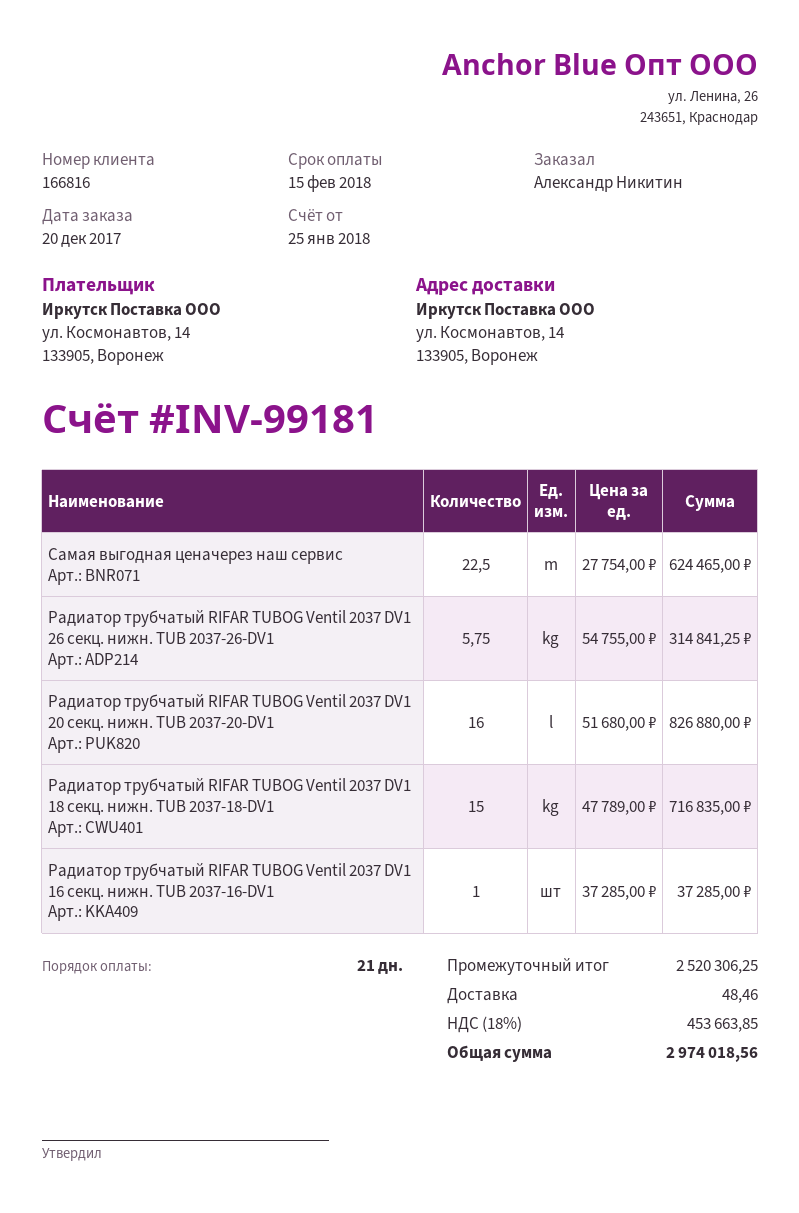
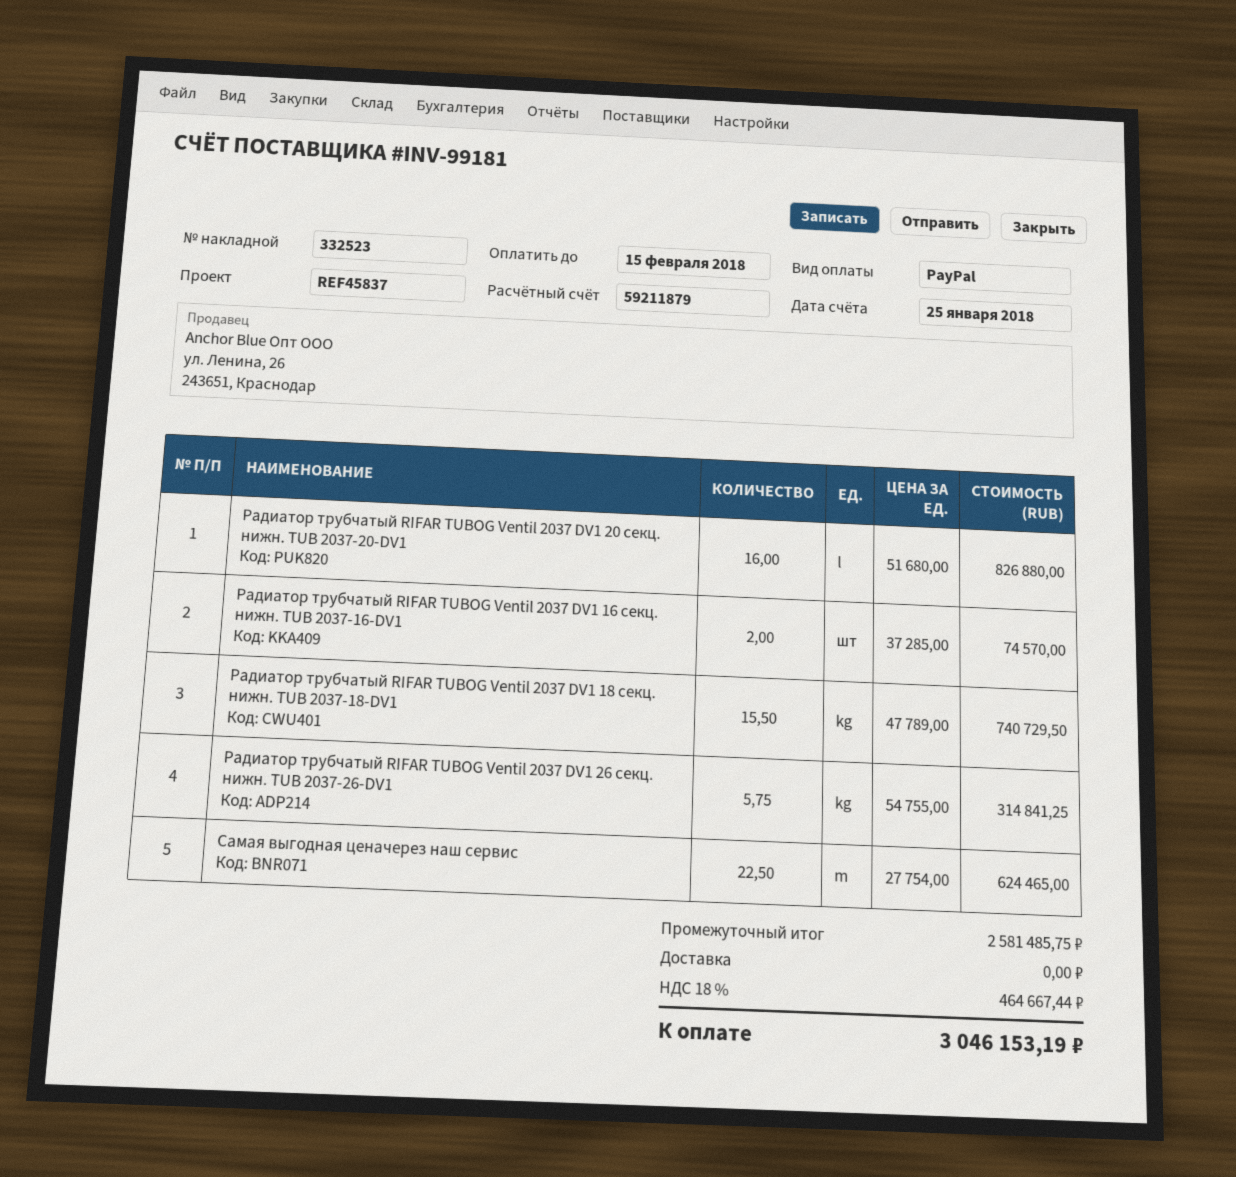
Радиатор трубчатый RIFAR TUBOG Ventil 2037 DV1 18 секц. нижн. TUB 2037-18-DV1: 15 x 47789.00 = 716835.00 -> 15.5 x 47789.00 = 740729.50
Радиатор трубчатый RIFAR TUBOG Ventil 2037 DV1 16 секц. нижн. TUB 2037-16-DV1: 1 x 37285.00 = 37285.00 -> 2 x 37285.00 = 74570.00
subtotal: 2520306.25 -> 2581485.75
shipping: 48.46 -> 0.00
tax: 18% = 453663.85 -> 18% = 464667.44
total: 2974018.56 -> 3046153.19

